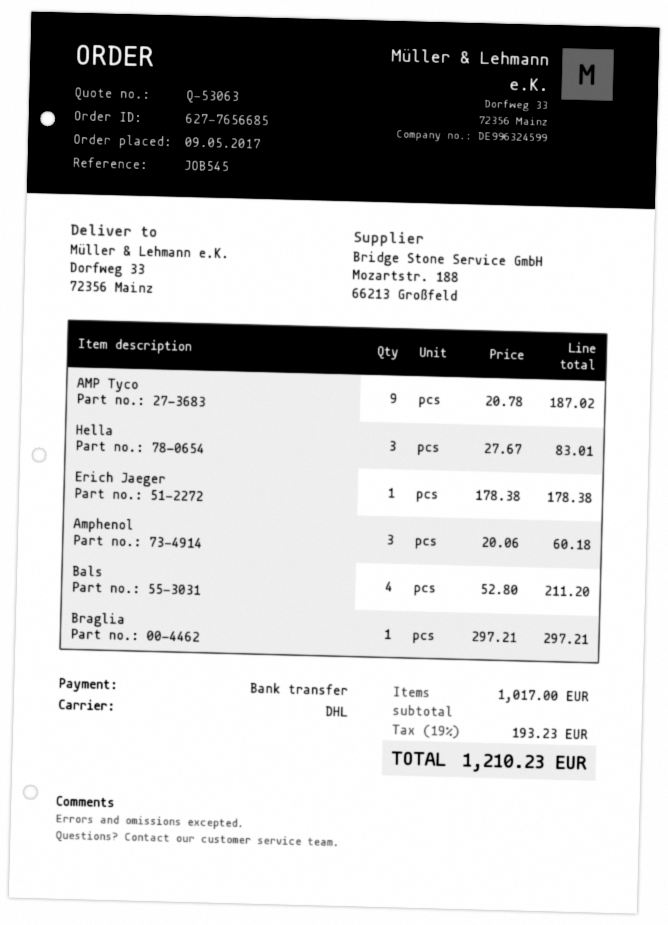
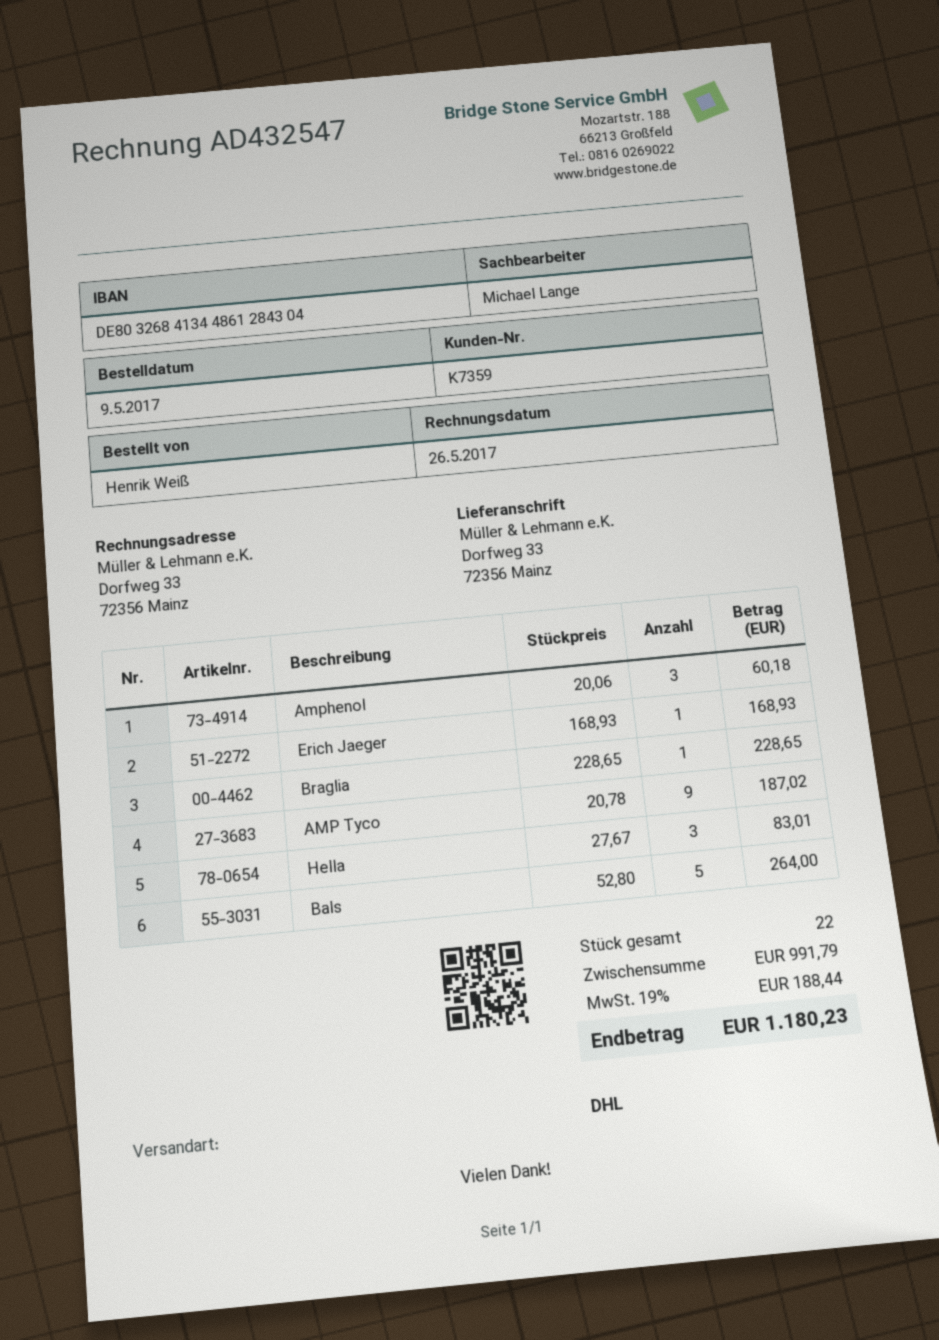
Erich Jaeger: 1 x 178.38 = 178.38 -> 1 x 168.93 = 168.93
Bals: 4 x 52.80 = 211.20 -> 5 x 52.80 = 264.00
Braglia: 1 x 297.21 = 297.21 -> 1 x 228.65 = 228.65
subtotal: 1017.00 -> 991.79
tax: 19% = 193.23 -> 19% = 188.44
total: 1210.23 -> 1180.23

